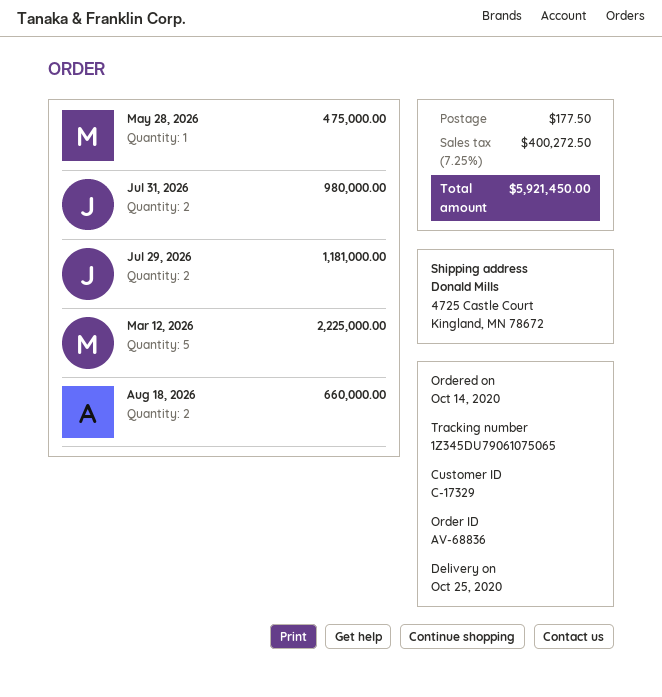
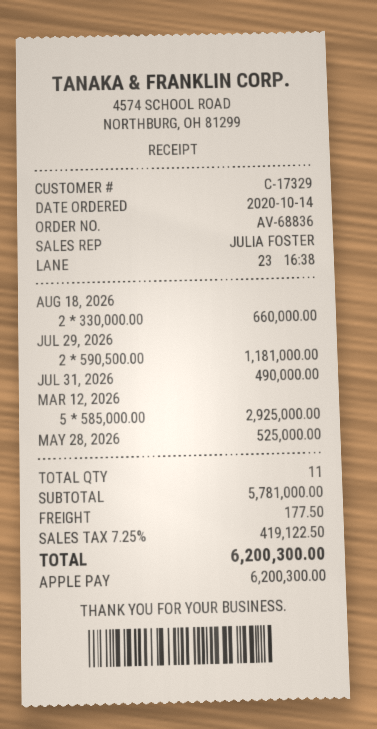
May 28, 2026: 1 for 475000.00 -> 1 for 525000.00
Jul 31, 2026: 2 for 980000.00 -> 1 for 490000.00
Mar 12, 2026: 5 for 2225000.00 -> 5 for 2925000.00
tax: 7.25% = 400272.50 -> 7.25% = 419122.50
total: 5921450.00 -> 6200300.00

